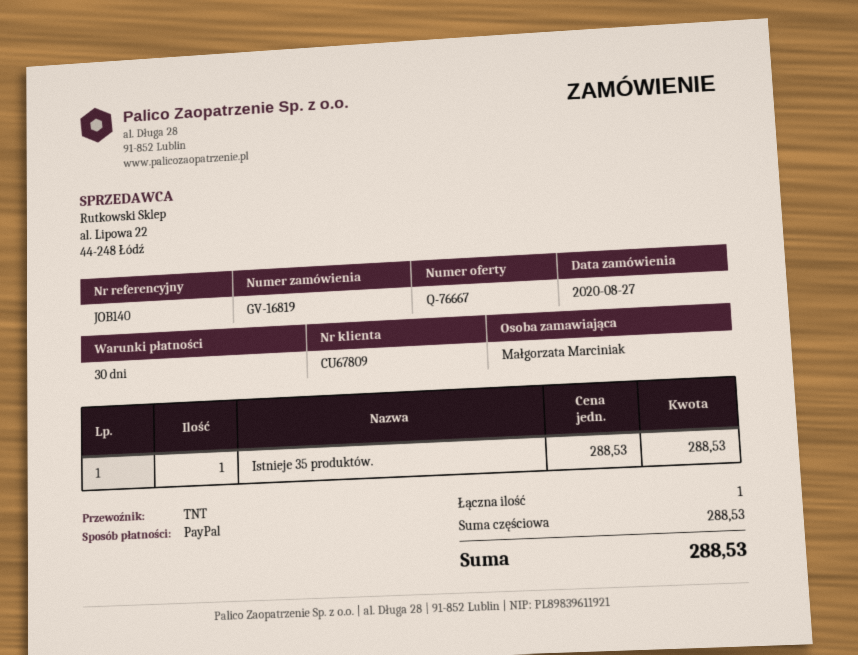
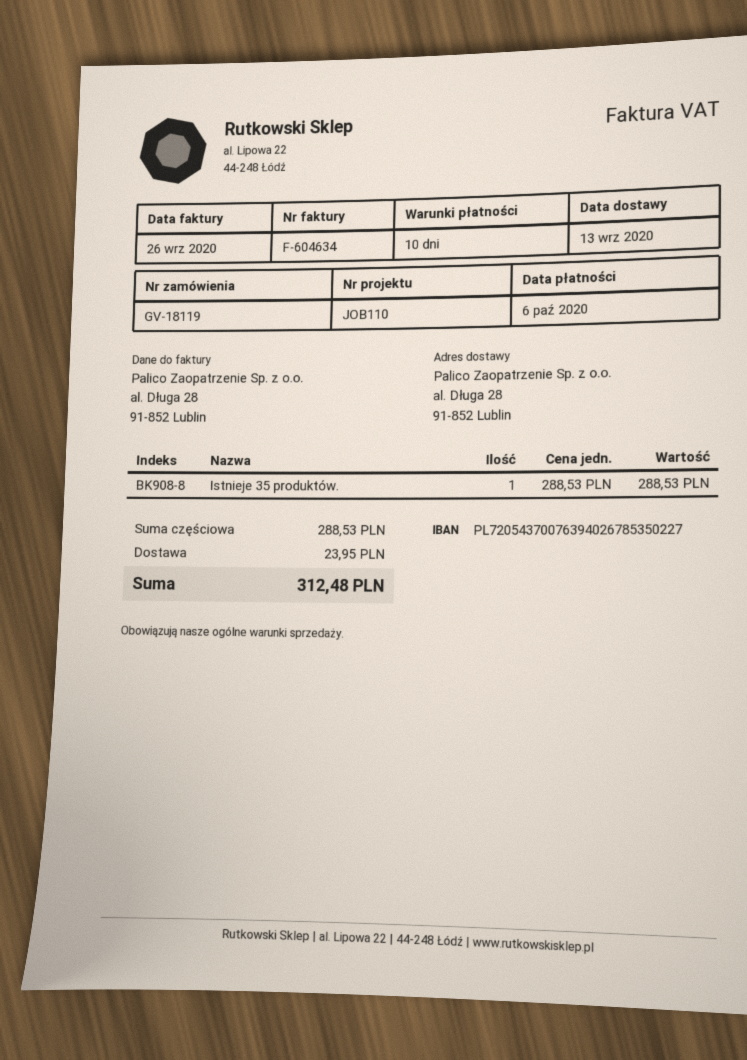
order number: GV-16819 -> GV-18119
payment terms: 30 days -> 10 days
reference: JOB140 -> JOB110
shipping: none -> 23.95
total: 288.53 -> 312.48

